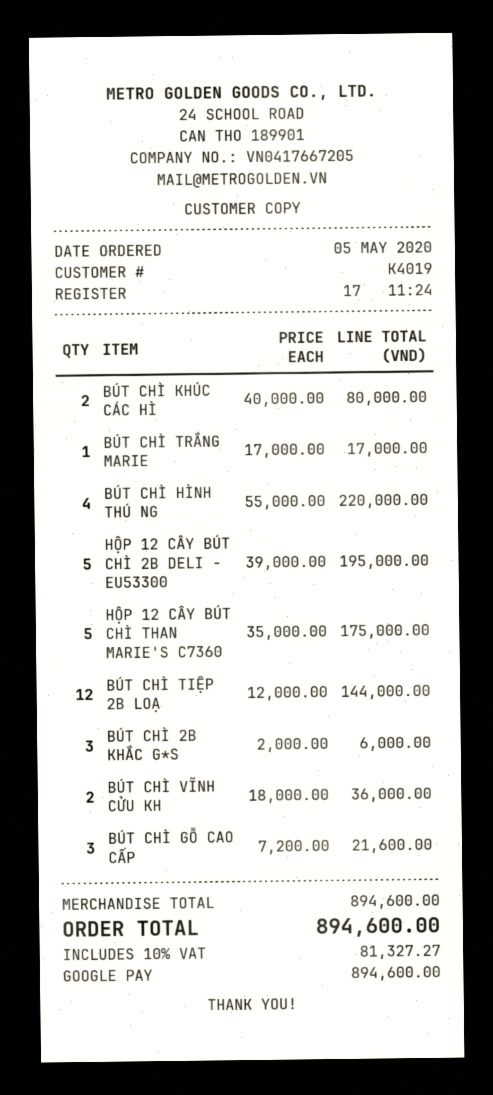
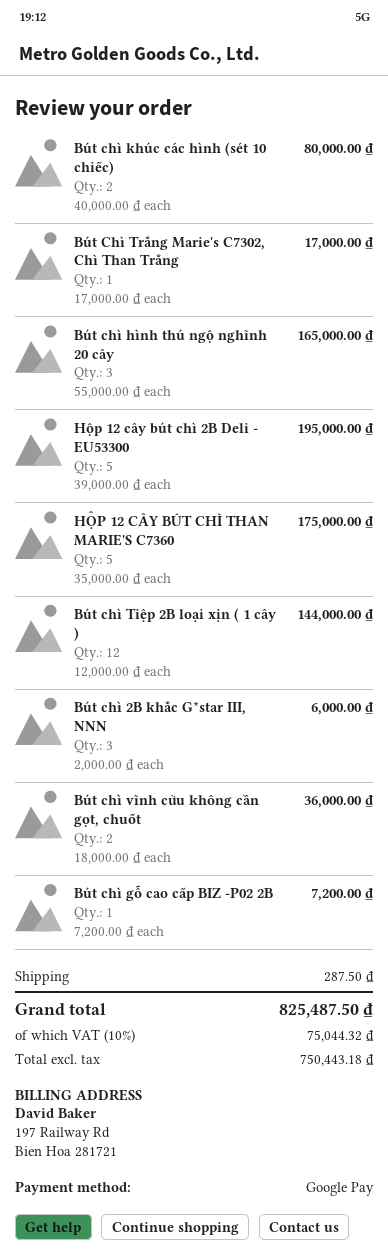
BÚT CHÌ HÌNH THÚ NG: 4 x 55000.00 = 220000.00 -> 3 x 55000.00 = 165000.00
BÚT CHÌ GỖ CAO CẤP: 3 x 7200.00 = 21600.00 -> 1 x 7200.00 = 7200.00
shipping: none -> 287.50
tax: 10% = 81327.27 -> 10% = 75044.32
total: 894600.00 -> 825487.50

